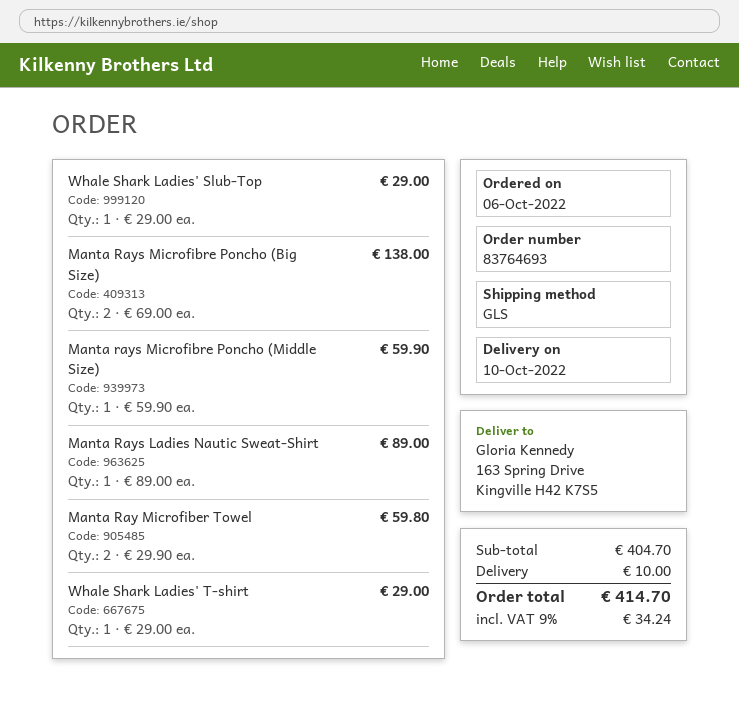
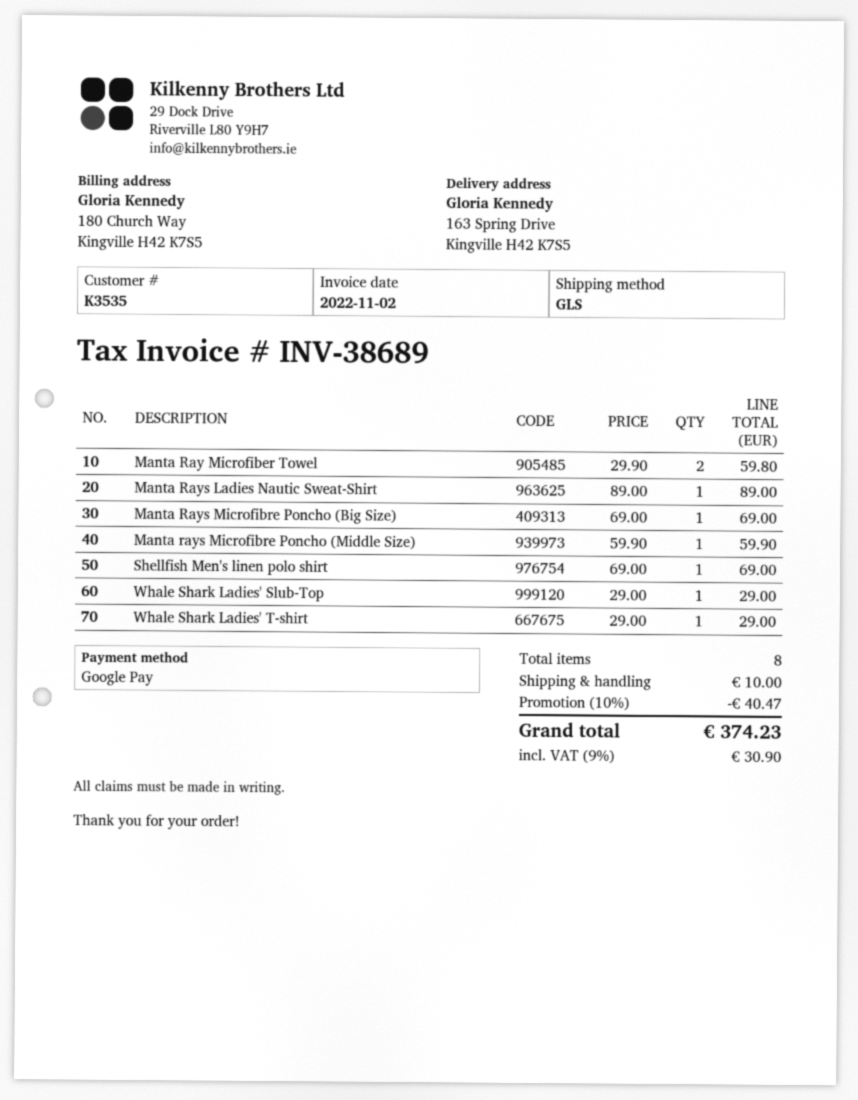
Manta Rays Microfibre Poncho (Big Size): 2 x 69.00 = 138.00 -> 1 x 69.00 = 69.00
Shellfish Men's linen polo shirt: none -> 1 x 69.00 = 69.00
discount: none -> 10% = 40.47
tax: 9% = 34.24 -> 9% = 30.90
total: 414.70 -> 374.23

